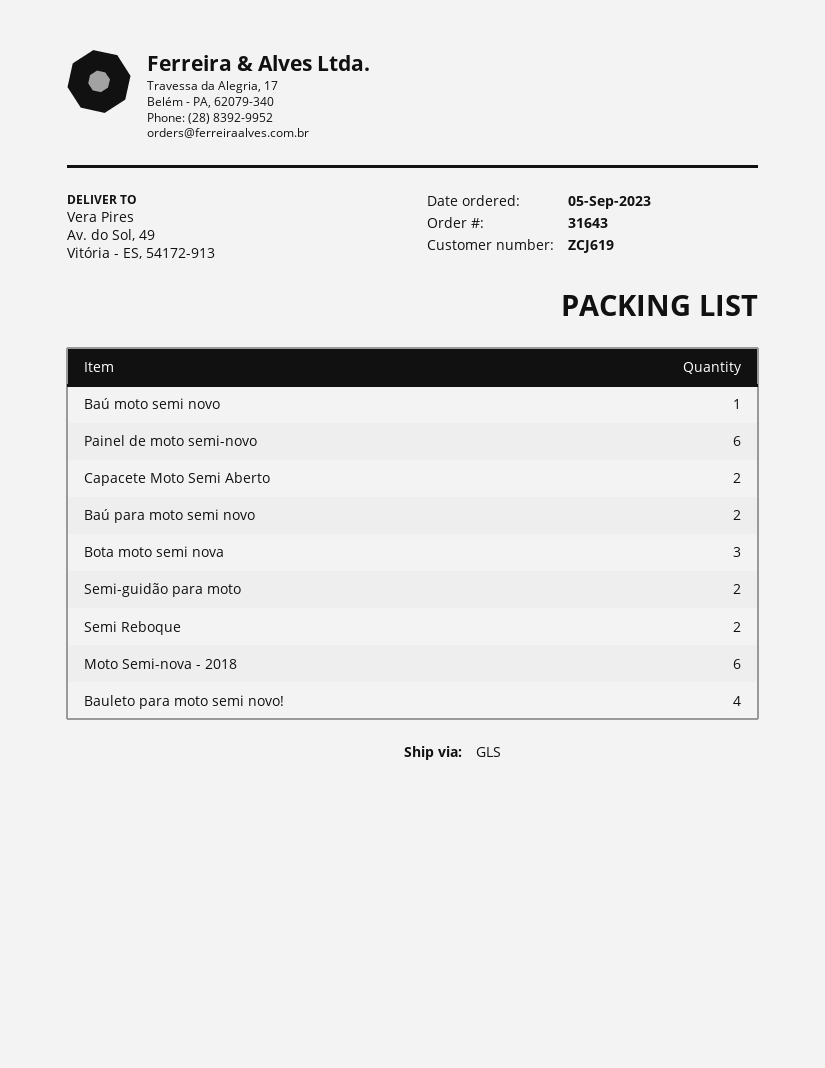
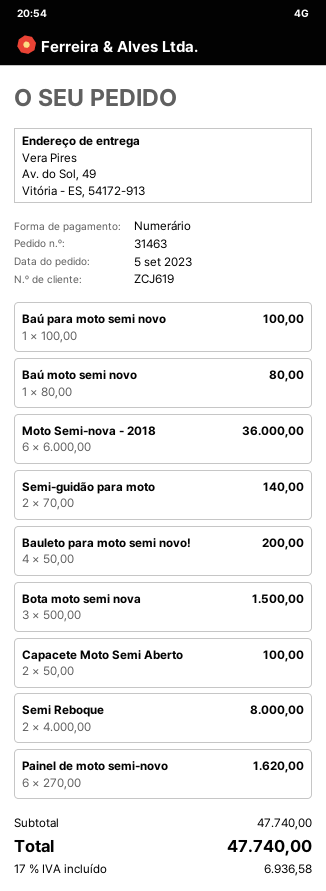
order number: 31643 -> 31463
Baú para moto semi novo: 2 -> 1

